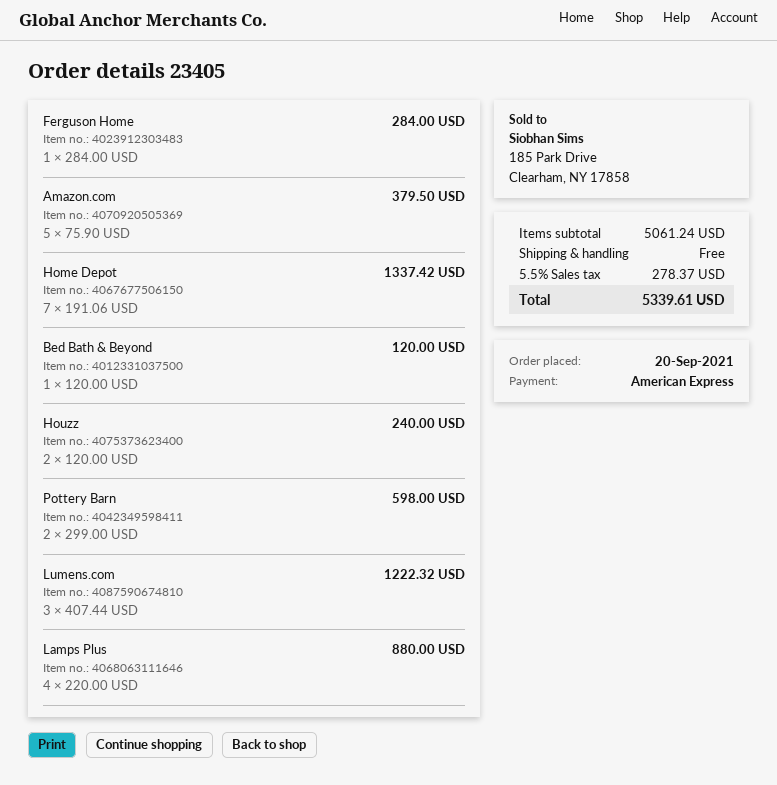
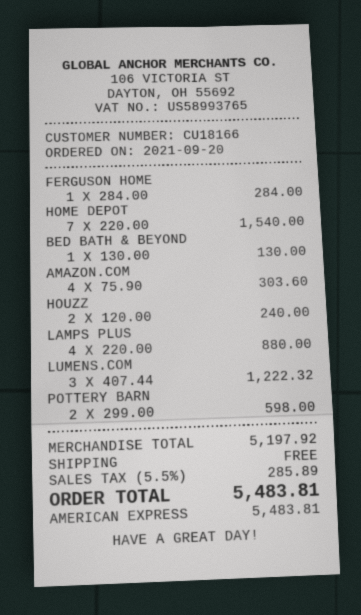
Amazon.com: 5 x 75.90 = 379.50 -> 4 x 75.90 = 303.60
Home Depot: 7 x 191.06 = 1337.42 -> 7 x 220.00 = 1540.00
Bed Bath & Beyond: 1 x 120.00 = 120.00 -> 1 x 130.00 = 130.00
subtotal: 5061.24 -> 5197.92
tax: 5.5% = 278.37 -> 5.5% = 285.89
total: 5339.61 -> 5483.81

